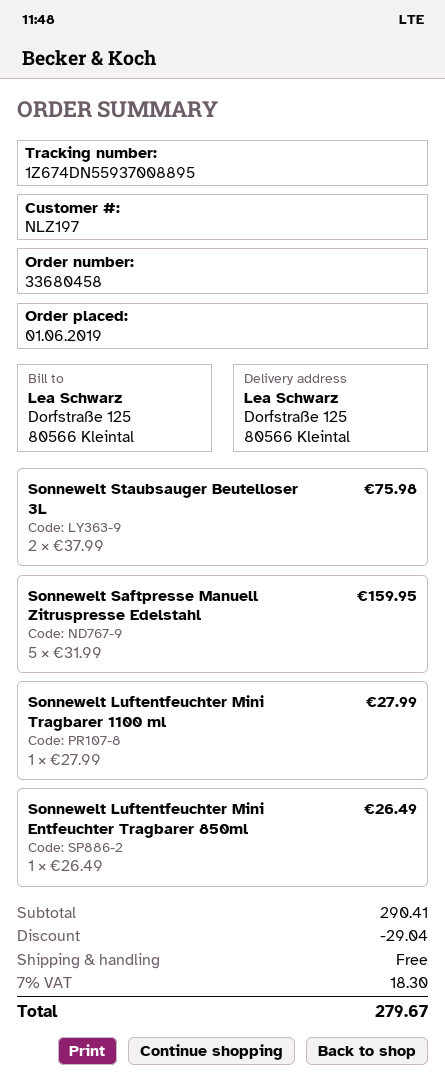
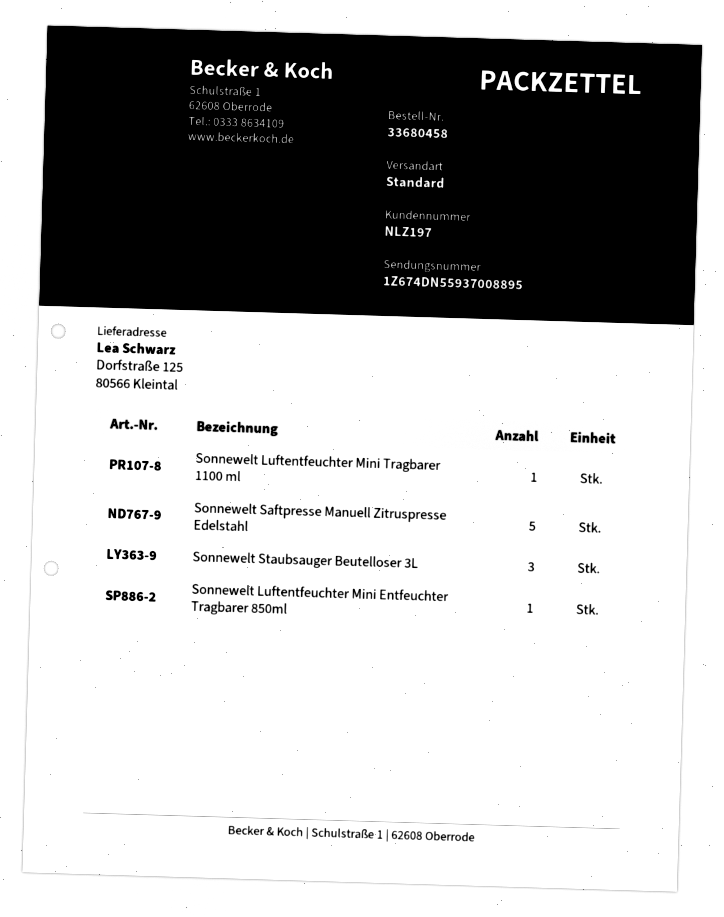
Sonnewelt Staubsauger Beutelloser 3L: 2 -> 3

